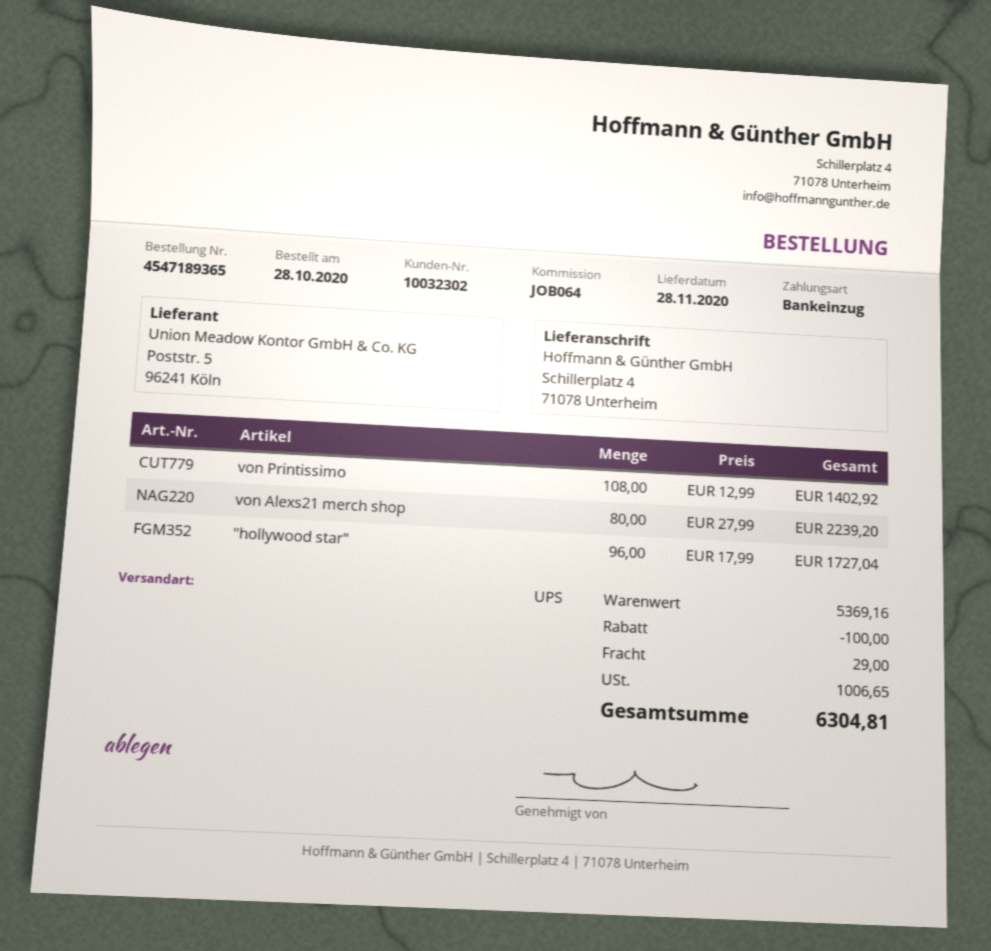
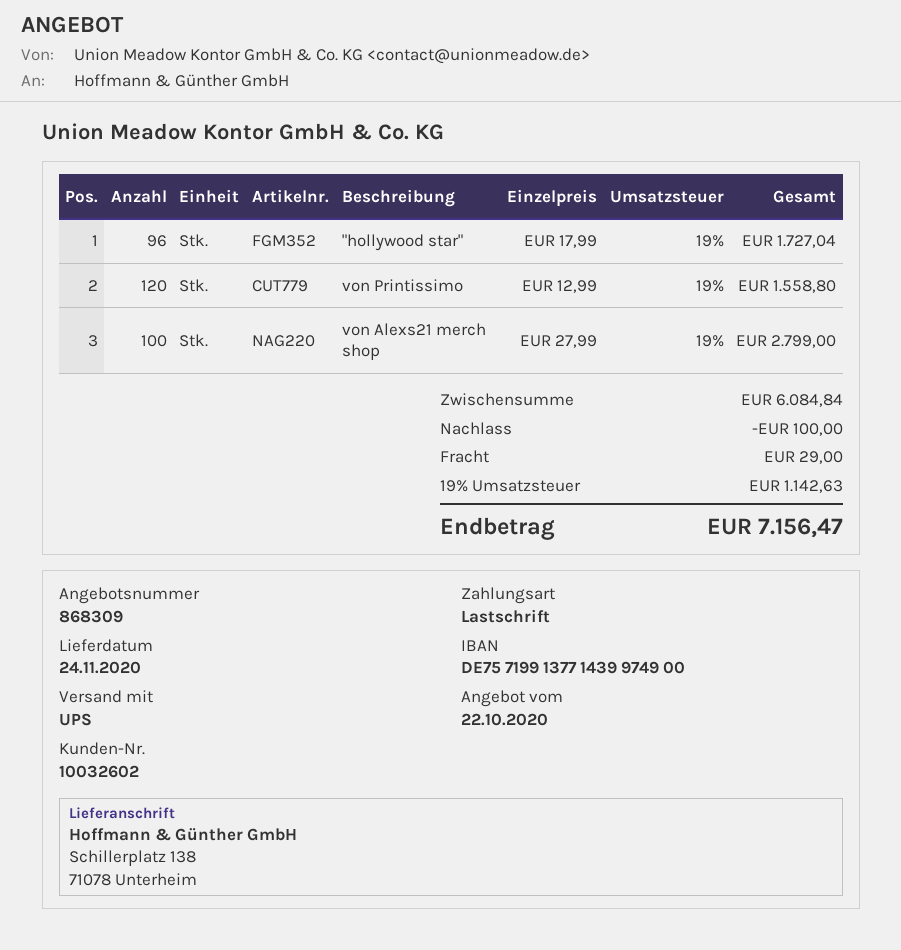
delivery date: 2020-11-28 -> 2020-11-24
customer number: 10032302 -> 10032602
ship to: Schillerplatz 4, 71078 Unterheim -> Schillerplatz 138, 71078 Unterheim
von Printissimo: 108 x 12.99 = 1402.92 -> 120 x 12.99 = 1558.80
von Alexs21 merch shop: 80 x 27.99 = 2239.20 -> 100 x 27.99 = 2799.00
subtotal: 5369.16 -> 6084.84
tax: 1006.65 -> 1142.63
total: 6304.81 -> 7156.47

